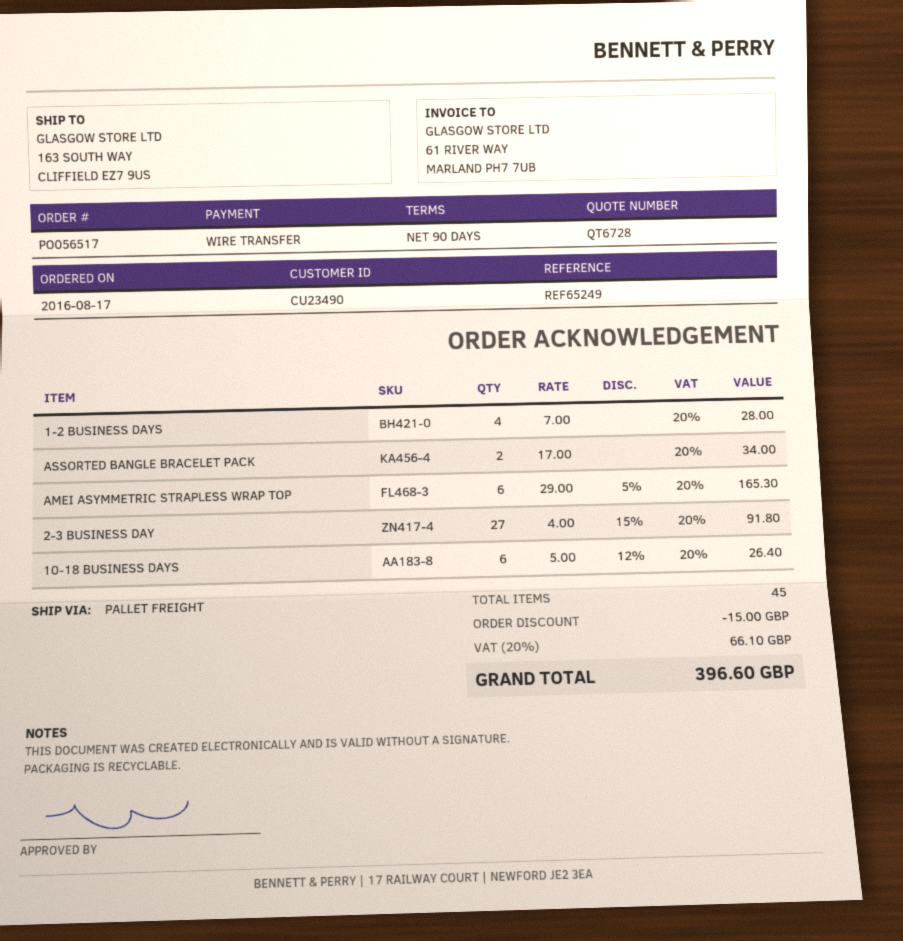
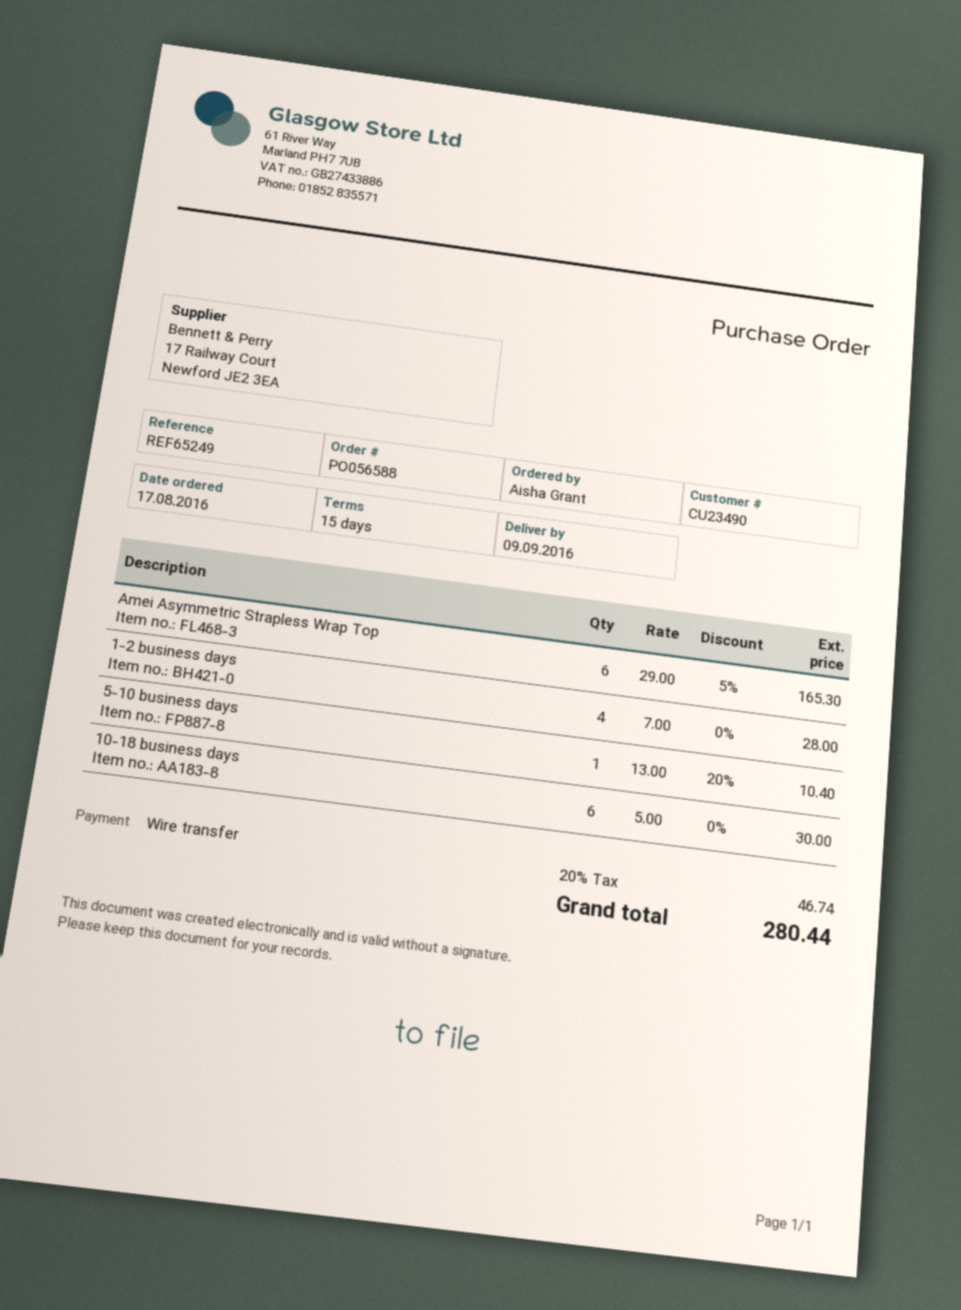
order number: PO056517 -> PO056588
payment terms: 90 days -> 15 days
ASSORTED BANGLE BRACELET PACK: 2 x 17.00 = 34.00 -> none
2-3 BUSINESS DAY: 27 x 4.00 - 15% = 91.80 -> none
10-18 BUSINESS DAYS: 6 x 5.00 - 12% = 26.40 -> 6 x 5.00 = 30.00
5-10 business days: none -> 1 x 13.00 - 20% = 10.40
discount: 15.00 -> none
tax: 20% = 66.10 -> 20% = 46.74
total: 396.60 -> 280.44

